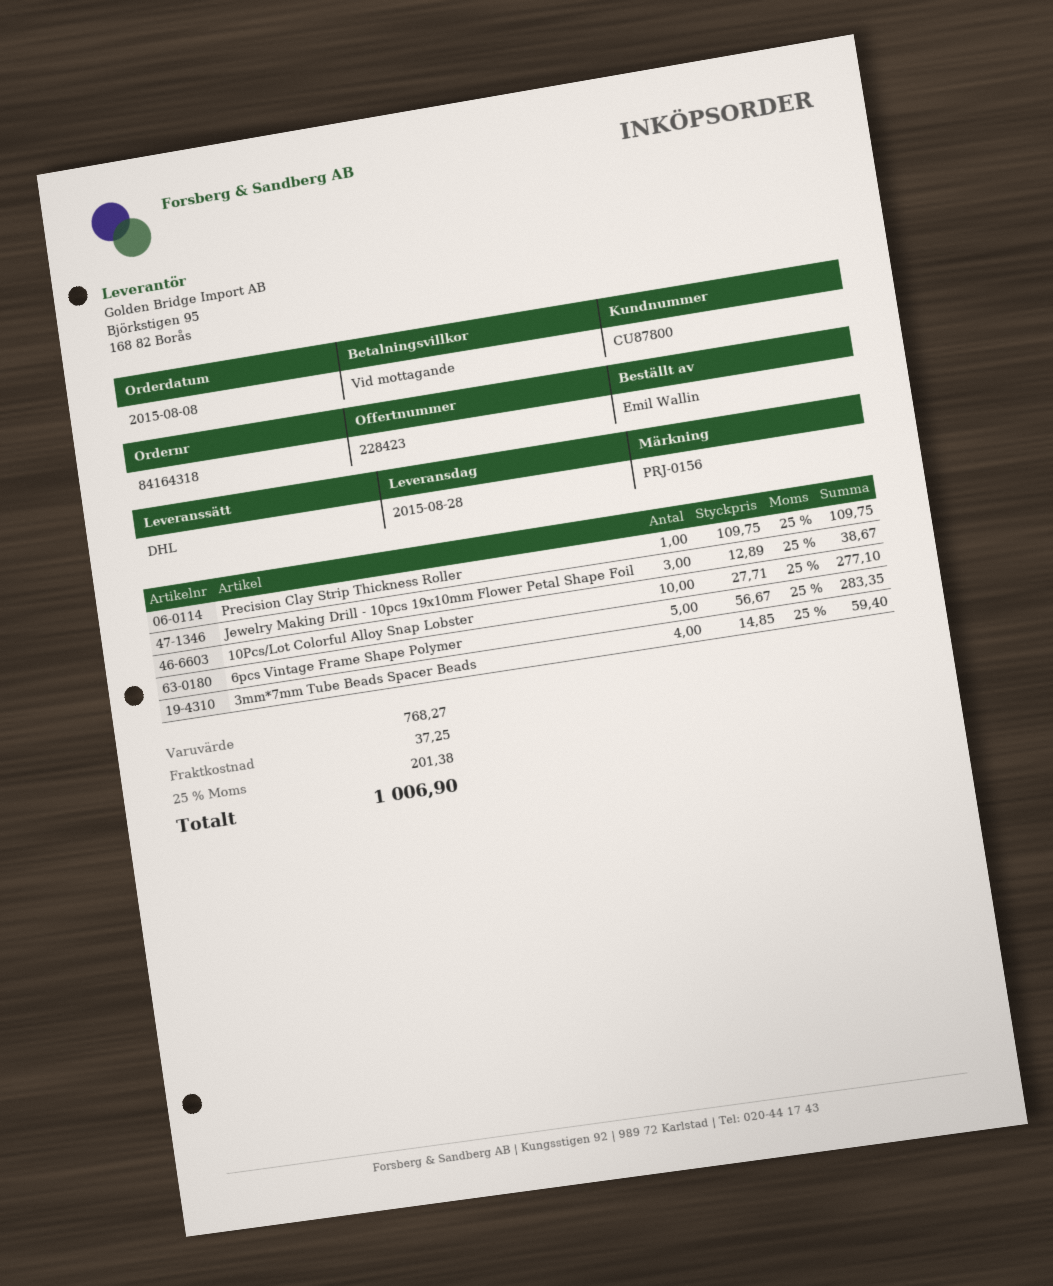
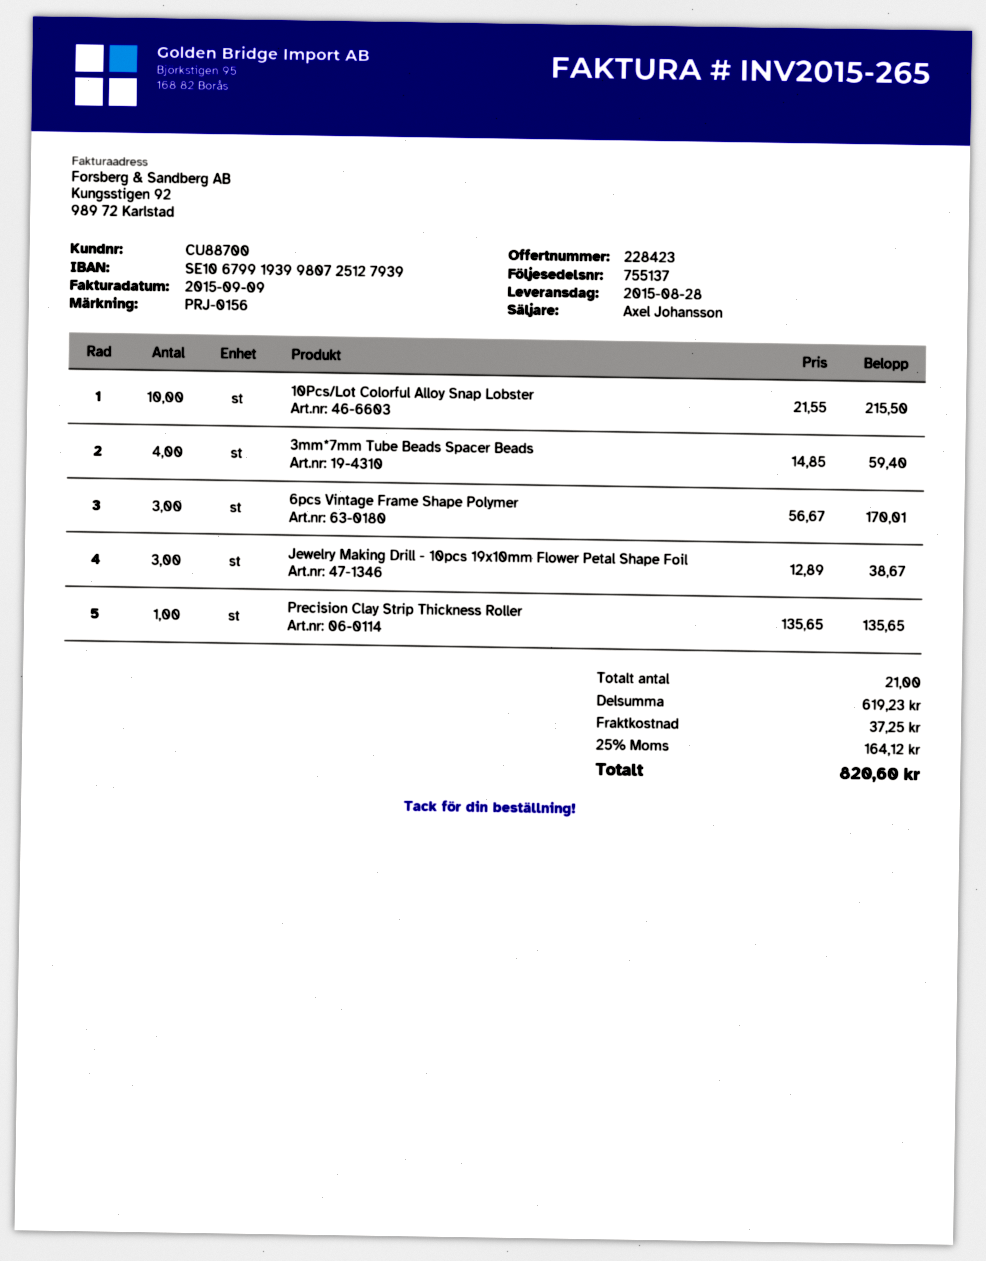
customer number: CU87800 -> CU88700
Precision Clay Strip Thickness Roller: 1 x 109.75 = 109.75 -> 1 x 135.65 = 135.65
10Pcs/Lot Colorful Alloy Snap Lobster: 10 x 27.71 = 277.10 -> 10 x 21.55 = 215.50
6pcs Vintage Frame Shape Polymer: 5 x 56.67 = 283.35 -> 3 x 56.67 = 170.01
subtotal: 768.27 -> 619.23
tax: 25% = 201.38 -> 25% = 164.12
total: 1006.90 -> 820.60

